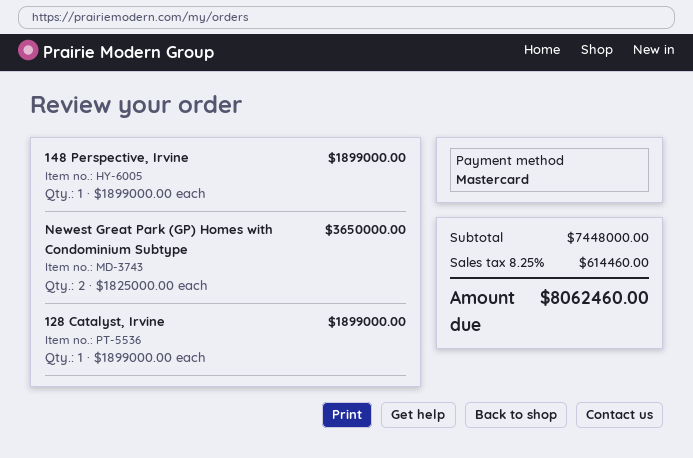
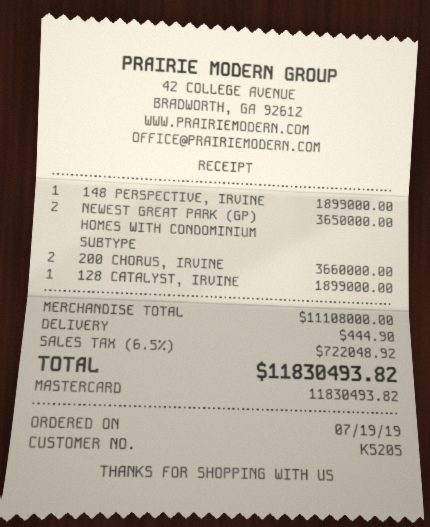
200 CHORUS, IRVINE: none -> 2 for 3660000.00
subtotal: 7448000.00 -> 11108000.00
shipping: none -> 444.90
tax: 8.25% = 614460.00 -> 6.5% = 722048.92
total: 8062460.00 -> 11830493.82

